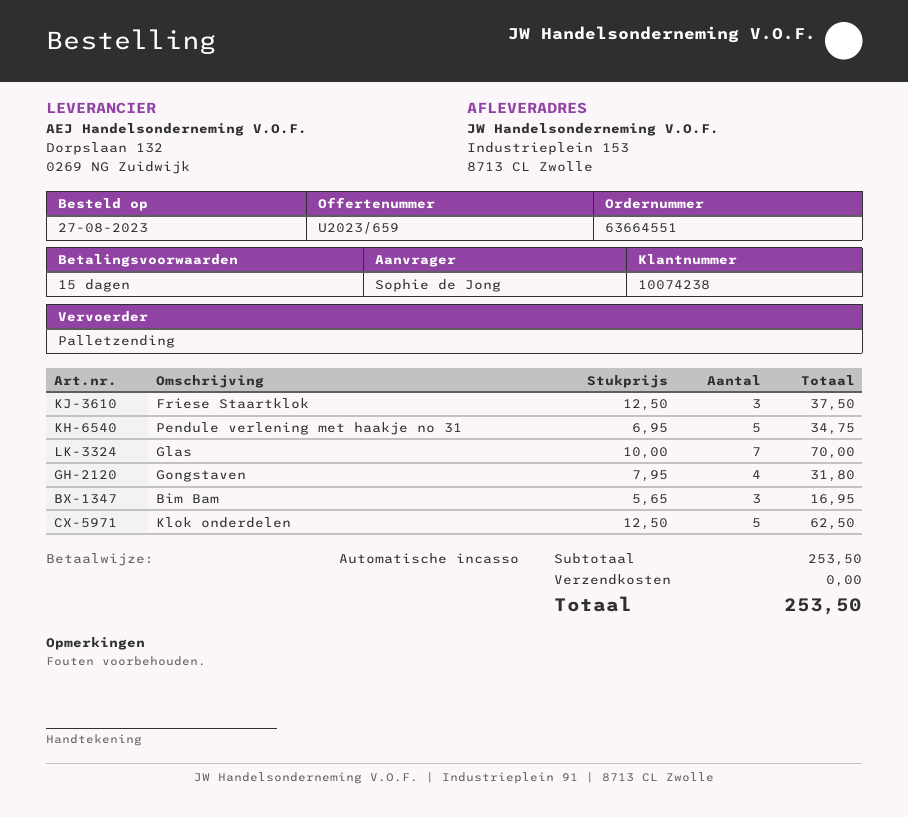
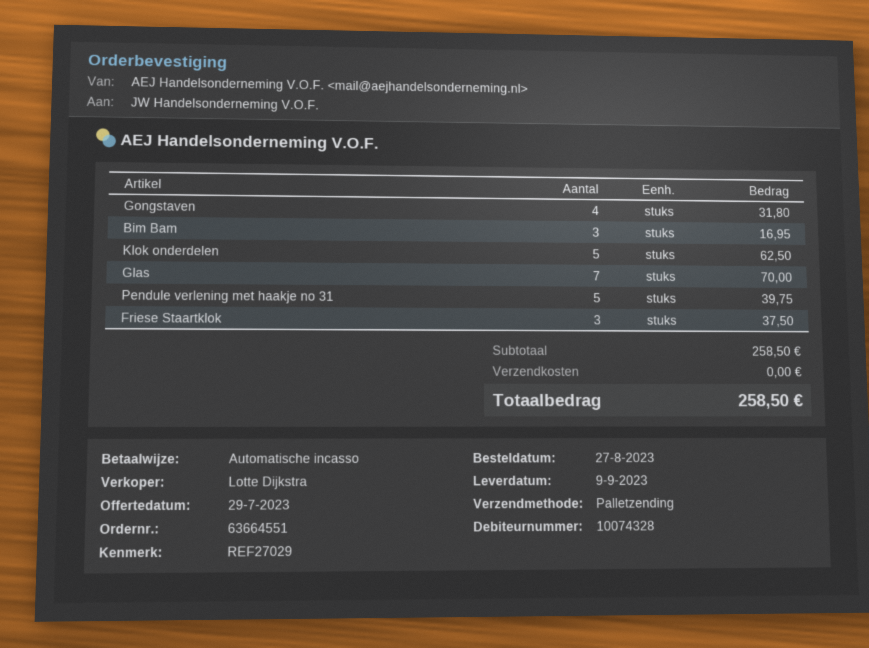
customer number: 10074238 -> 10074328
Pendule verlening met haakje no 31: 5 for 34.75 -> 5 for 39.75
subtotal: 253.50 -> 258.50
total: 253.50 -> 258.50

